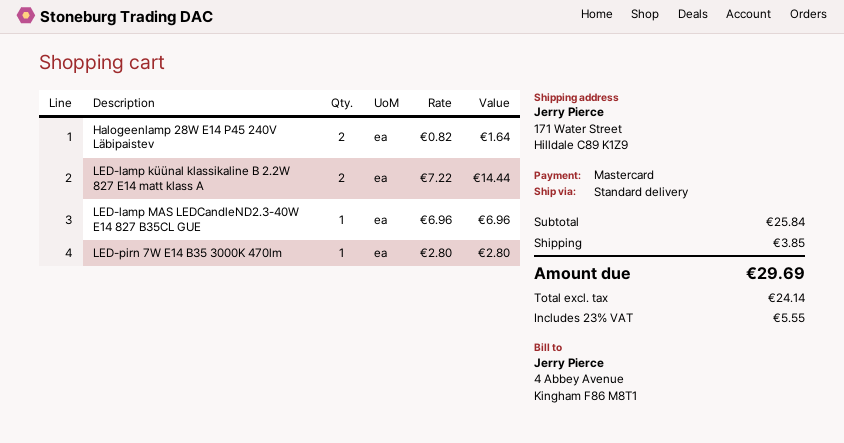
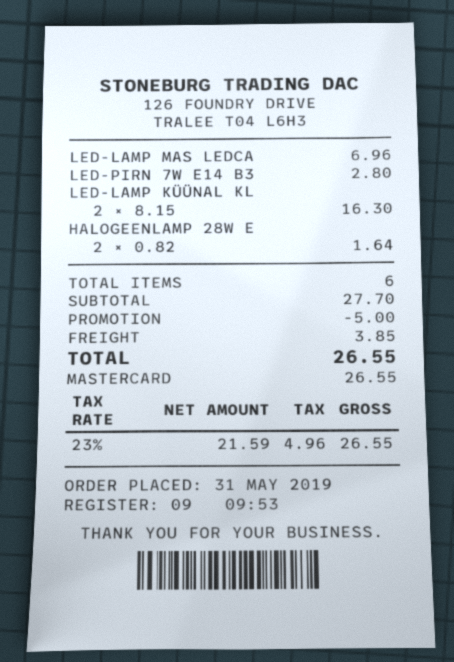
LED-lamp küünal klassikaline B 2.2W 827 E14 matt klass A: 2 x 7.22 = 14.44 -> 2 x 8.15 = 16.30
subtotal: 25.84 -> 27.70
discount: none -> 5.00
net: 24.14 -> 21.59
tax: 23% = 5.55 -> 23% = 4.96
total: 29.69 -> 26.55

